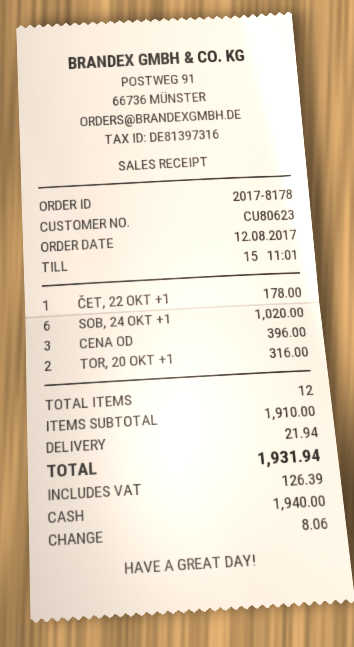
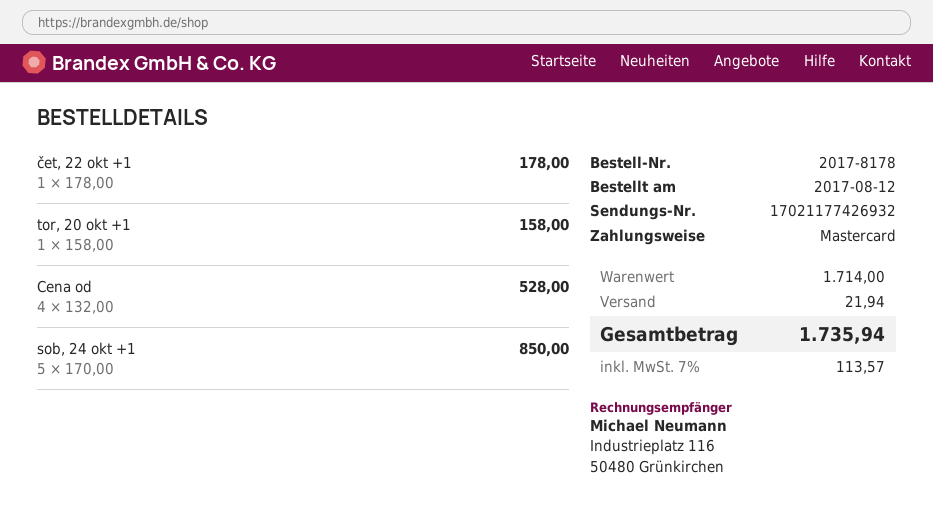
payment method: cash -> Mastercard
SOB, 24 OKT +1: 6 for 1020.00 -> 5 for 850.00
CENA OD: 3 for 396.00 -> 4 for 528.00
TOR, 20 OKT +1: 2 for 316.00 -> 1 for 158.00
subtotal: 1910.00 -> 1714.00
tax: 126.39 -> 113.57
total: 1931.94 -> 1735.94

